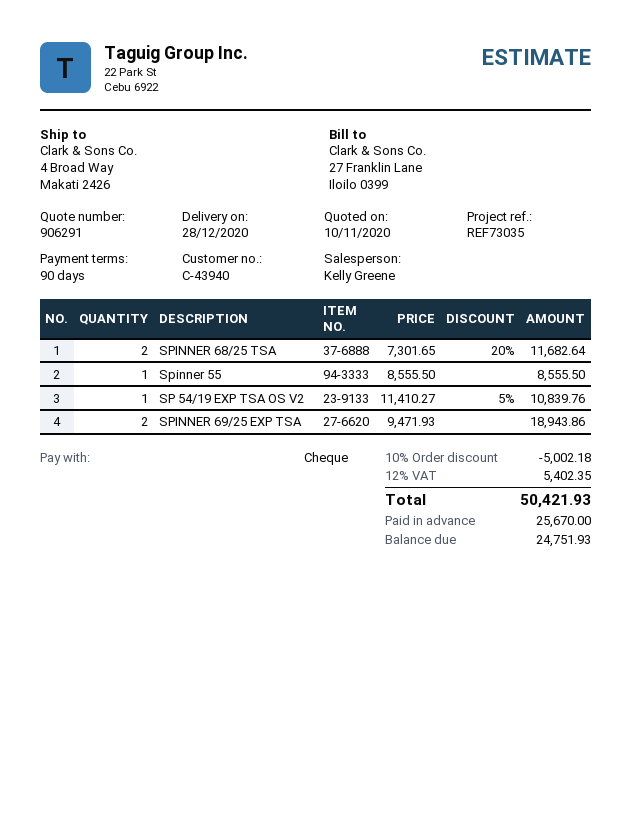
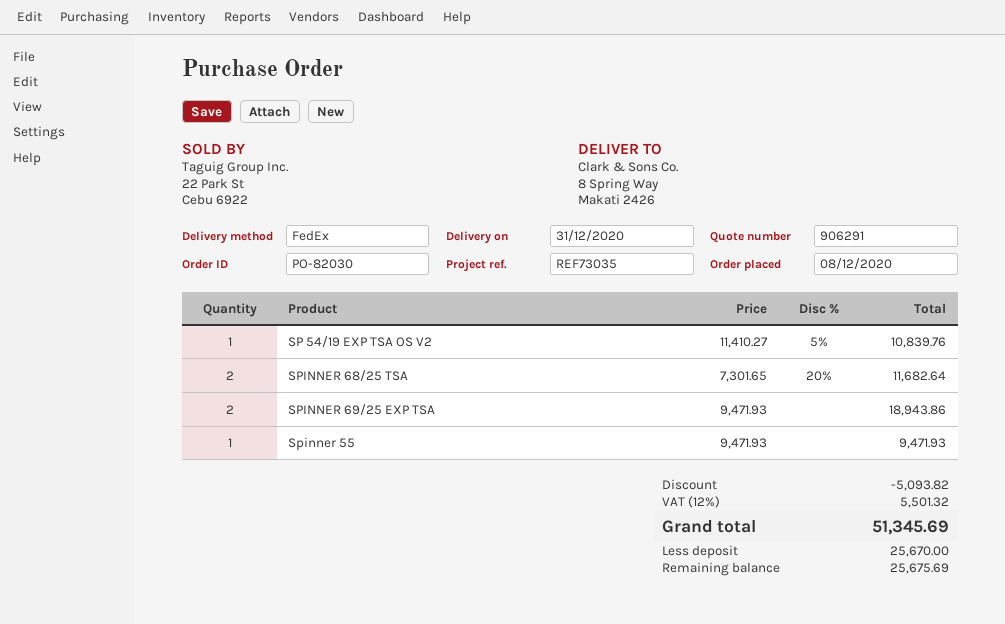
delivery date: 2020-12-28 -> 2020-12-31
ship to: 4 Broad Way, Makati 2426 -> 8 Spring Way, Makati 2426
Spinner 55: 1 x 8555.50 = 8555.50 -> 1 x 9471.93 = 9471.93
discount: 5002.18 -> 5093.82
tax: 12% = 5402.35 -> 12% = 5501.32
total: 50421.93 -> 51345.69
balance: 24751.93 -> 25675.69

